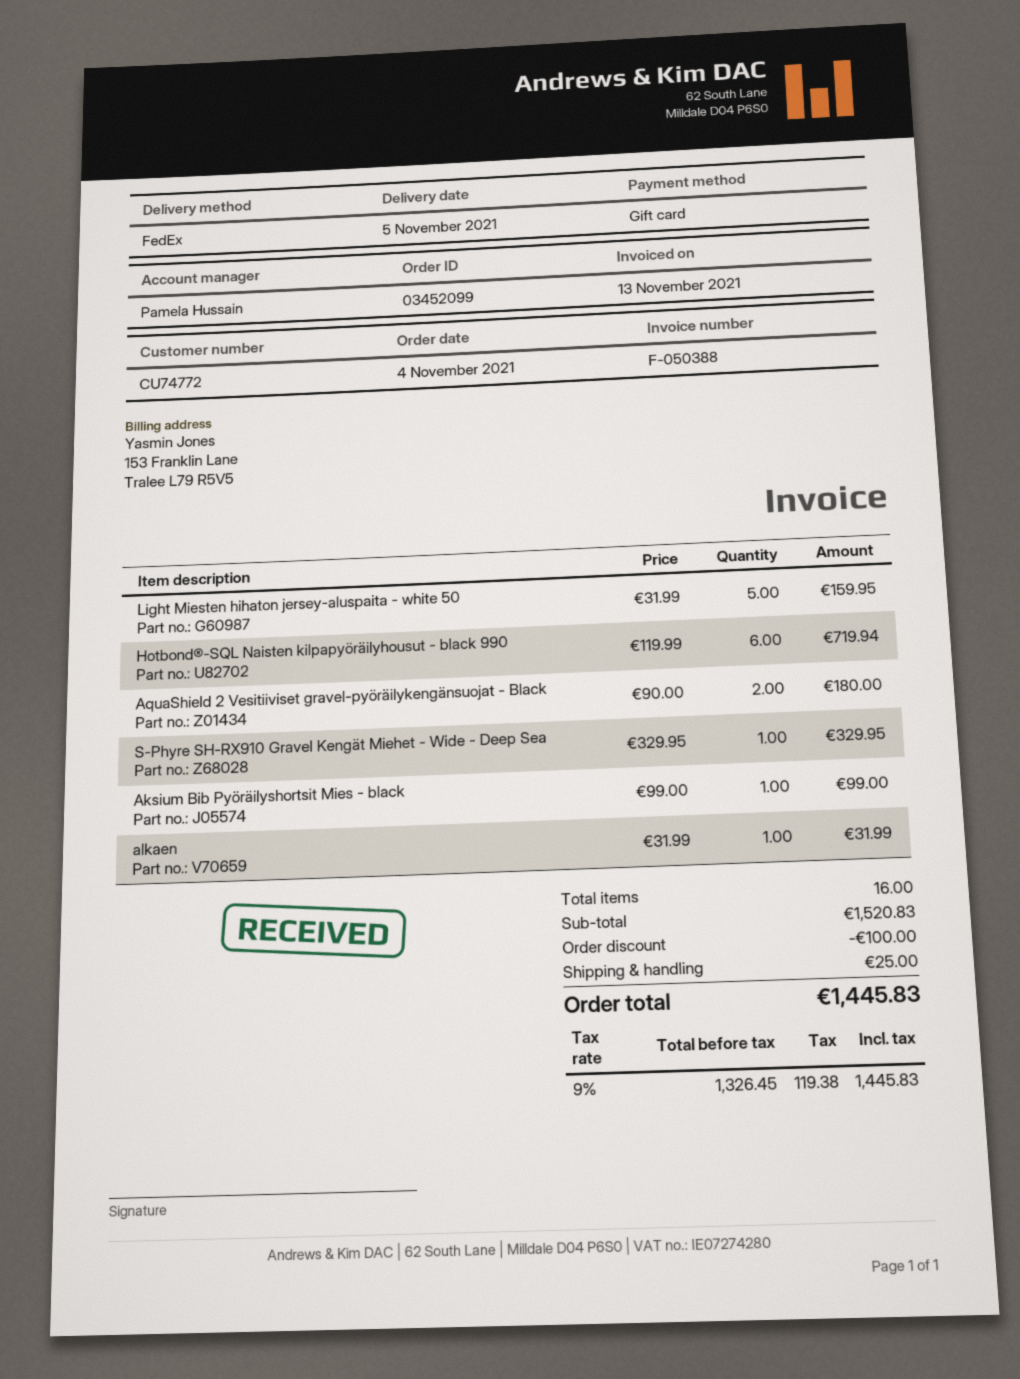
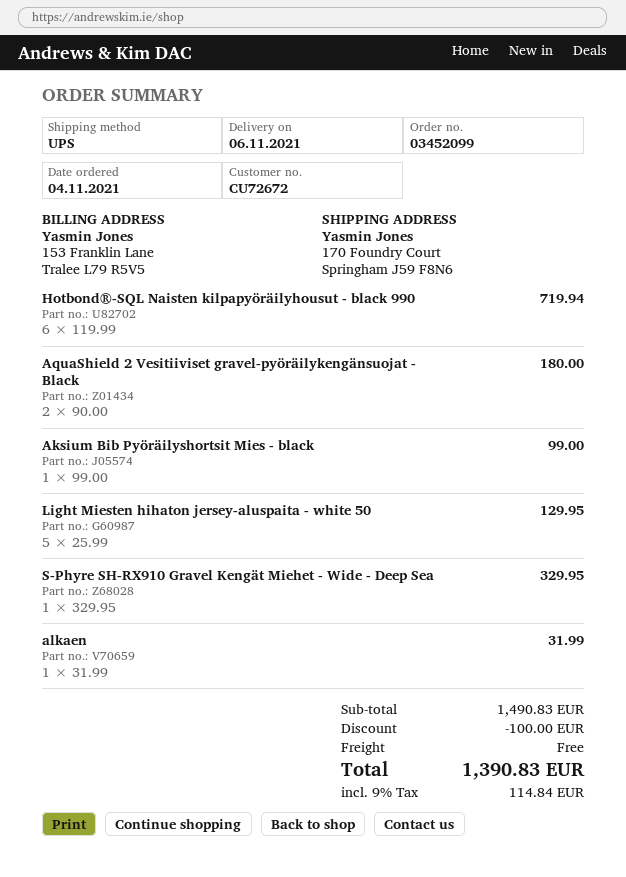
delivery date: 2021-11-05 -> 2021-11-06
customer number: CU74772 -> CU72672
shipping method: FedEx -> UPS
Light Miesten hihaton jersey-aluspaita - white 50: 5 x 31.99 = 159.95 -> 5 x 25.99 = 129.95
subtotal: 1520.83 -> 1490.83
shipping: 25.00 -> 0.00
tax: 9% = 119.38 -> 9% = 114.84
total: 1445.83 -> 1390.83

